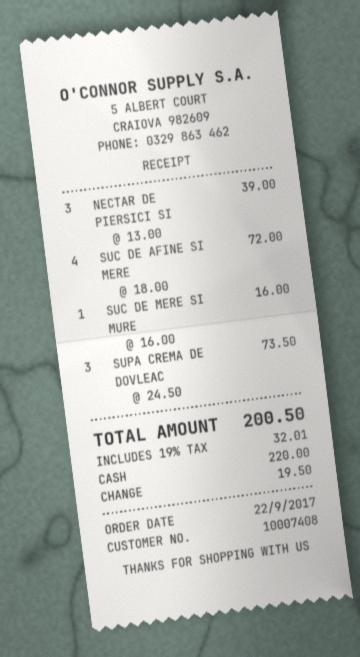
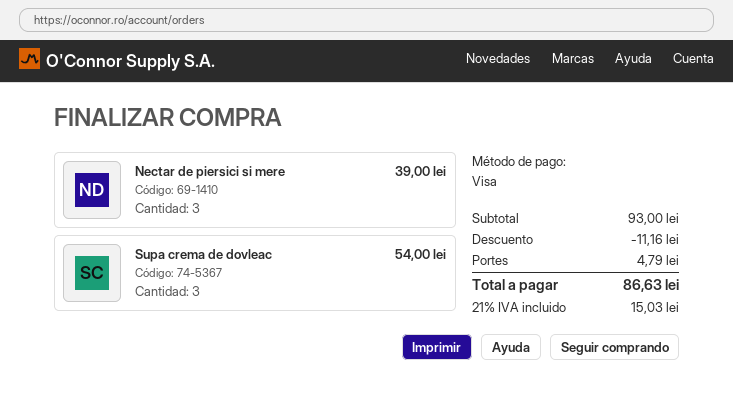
payment method: cash -> Visa
SUC DE AFINE SI MERE: 4 for 72.00 -> none
SUC DE MERE SI MURE: 1 for 16.00 -> none
SUPA CREMA DE DOVLEAC: 3 for 73.50 -> 3 for 54.00
discount: none -> 11.16
shipping: none -> 4.79
tax: 19% = 32.01 -> 21% = 15.03
total: 200.50 -> 86.63

